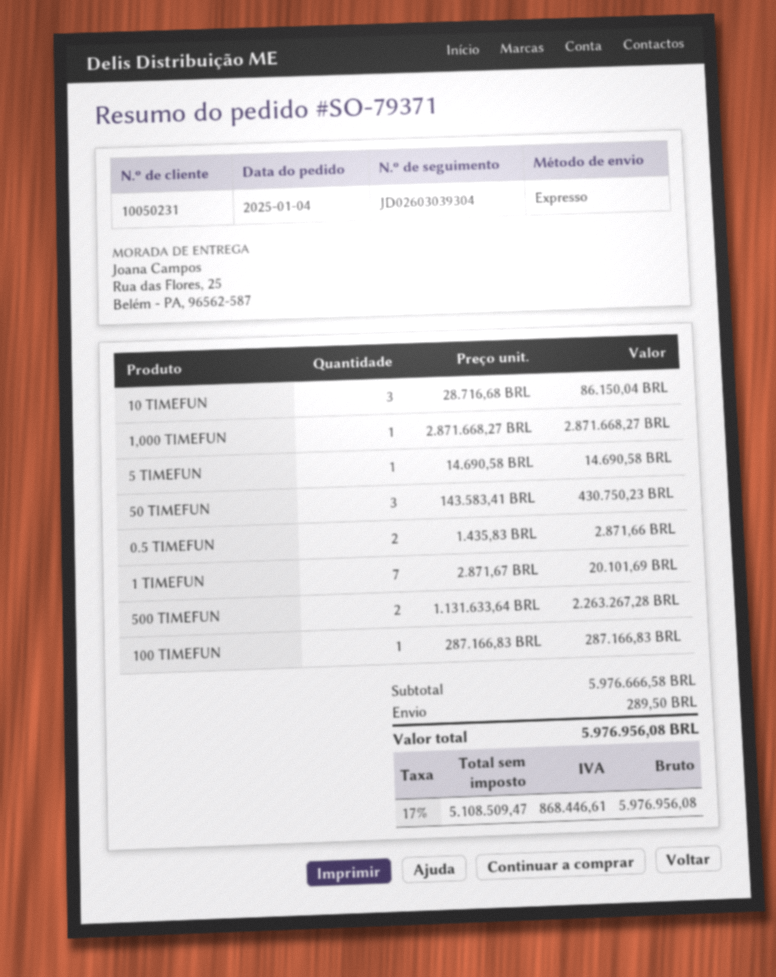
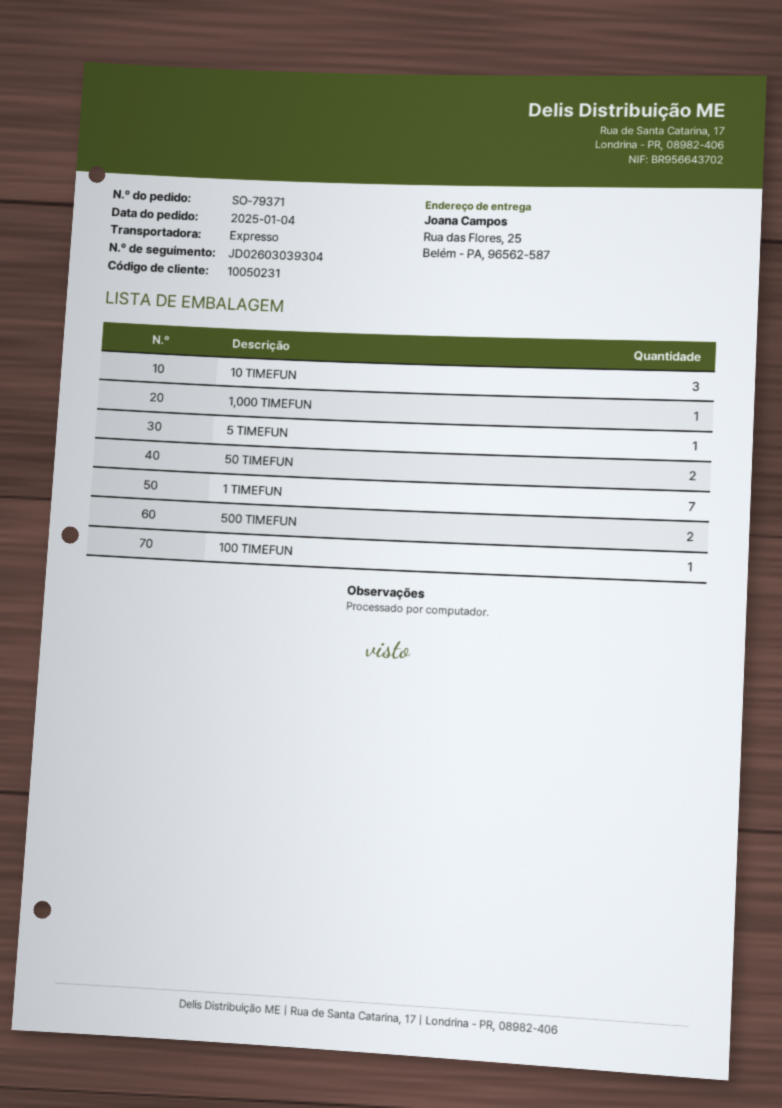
50 TIMEFUN: 3 -> 2
0.5 TIMEFUN: 2 -> none

